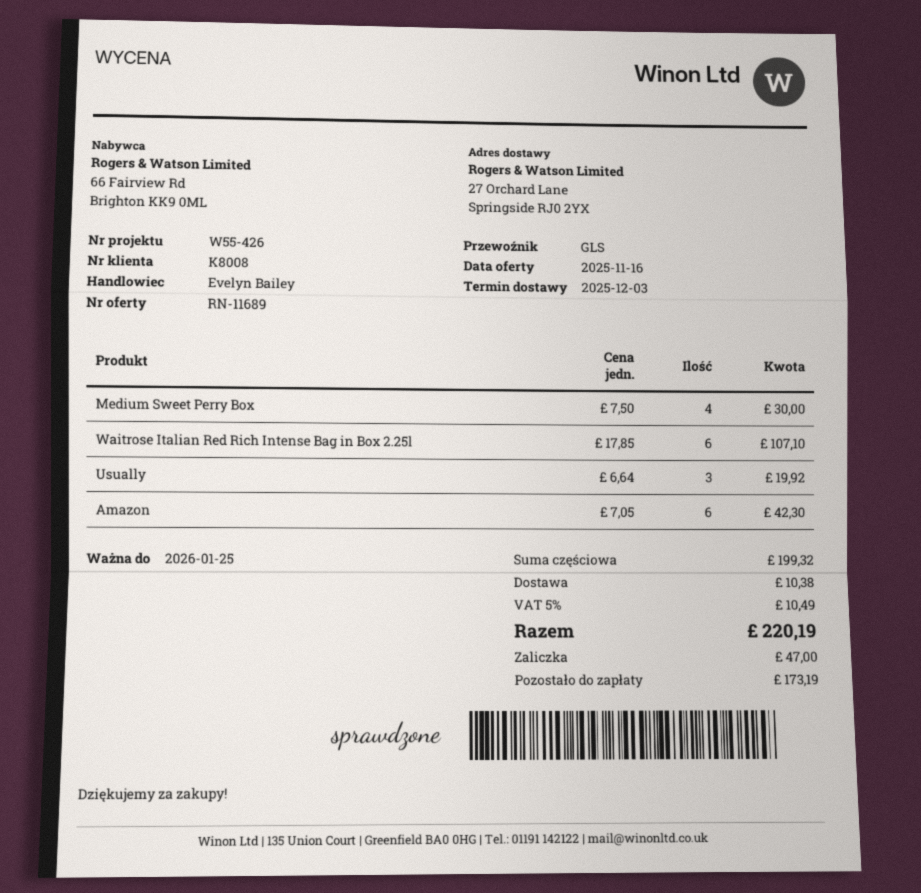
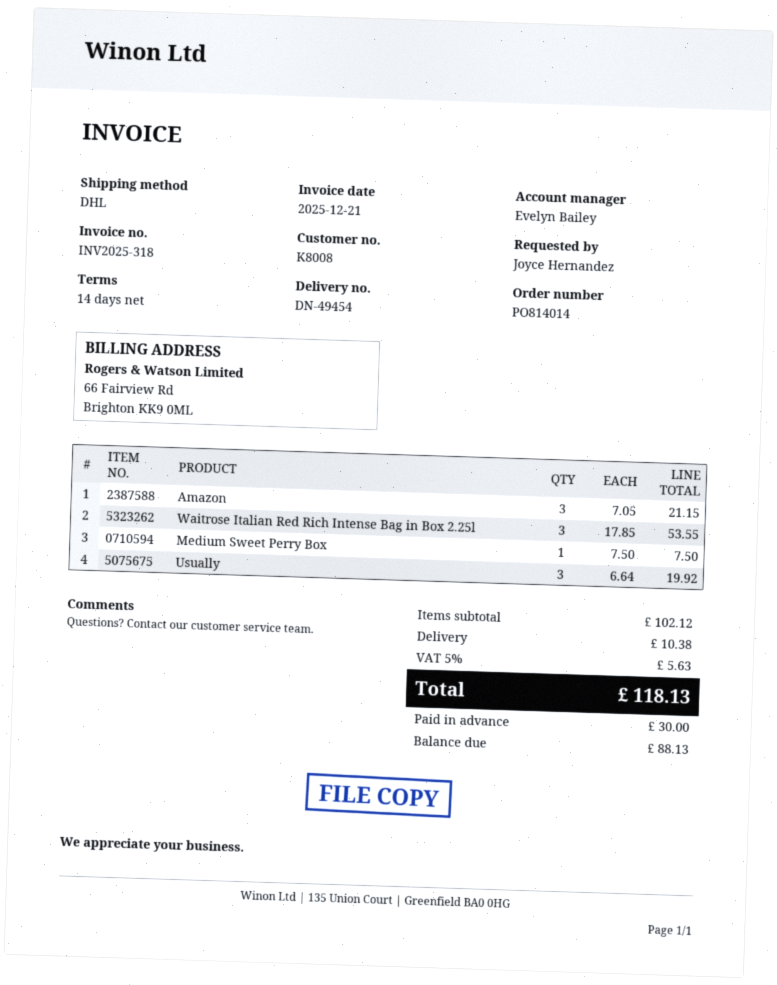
shipping method: GLS -> DHL
Medium Sweet Perry Box: 4 x 7.50 = 30.00 -> 1 x 7.50 = 7.50
Waitrose Italian Red Rich Intense Bag in Box 2.25l: 6 x 17.85 = 107.10 -> 3 x 17.85 = 53.55
Amazon: 6 x 7.05 = 42.30 -> 3 x 7.05 = 21.15
subtotal: 199.32 -> 102.12
tax: 5% = 10.49 -> 5% = 5.63
total: 220.19 -> 118.13
deposit: 47.00 -> 30.00
balance: 173.19 -> 88.13

